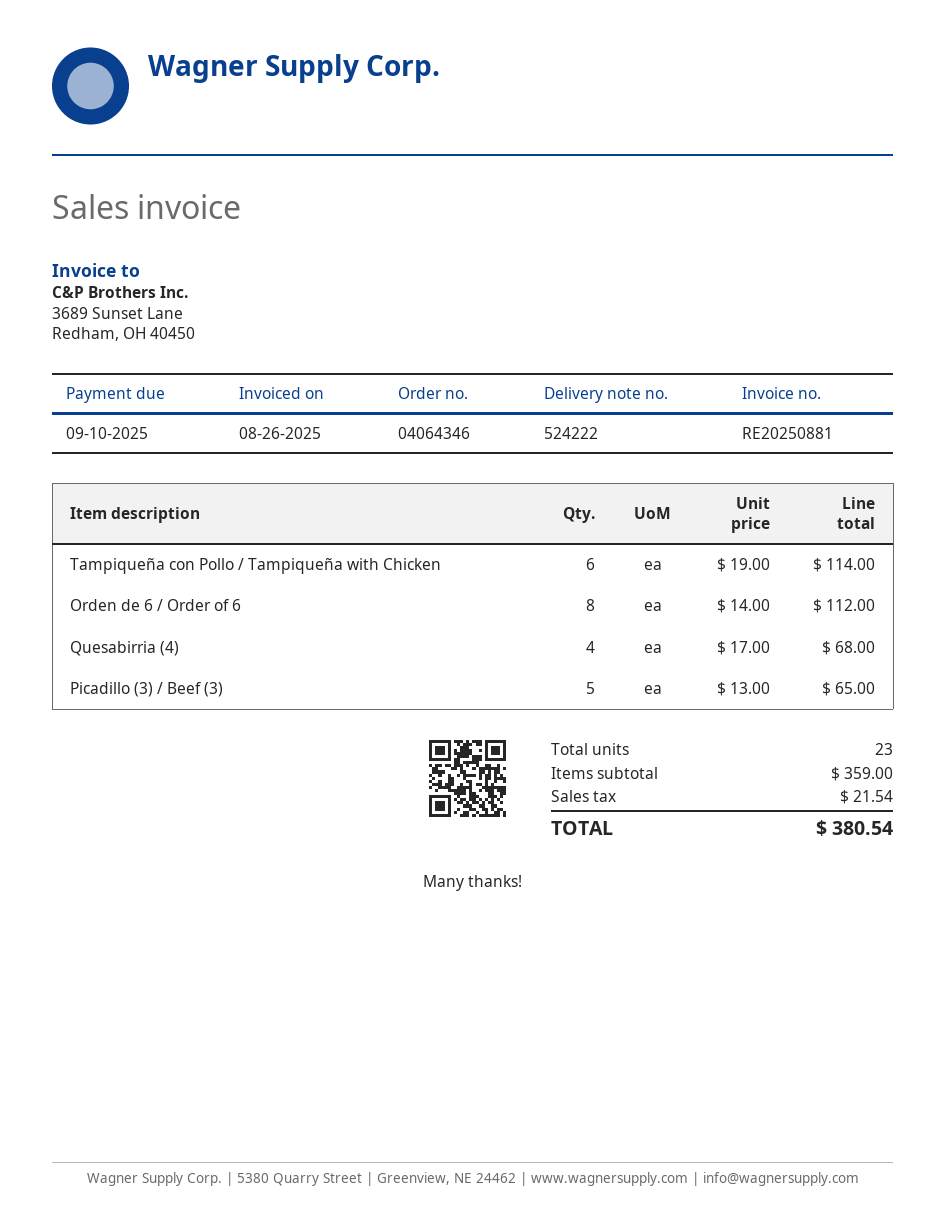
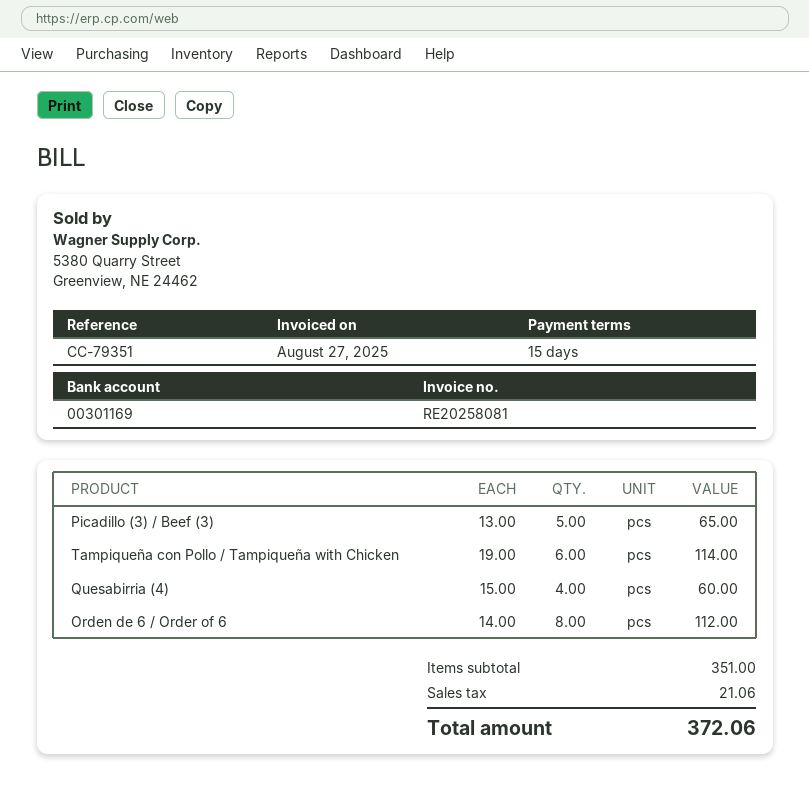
invoice number: RE20250881 -> RE20258081
invoice date: 2025-08-26 -> 2025-08-27
Quesabirria (4): 4 x 17.00 = 68.00 -> 4 x 15.00 = 60.00
subtotal: 359.00 -> 351.00
tax: 21.54 -> 21.06
total: 380.54 -> 372.06

